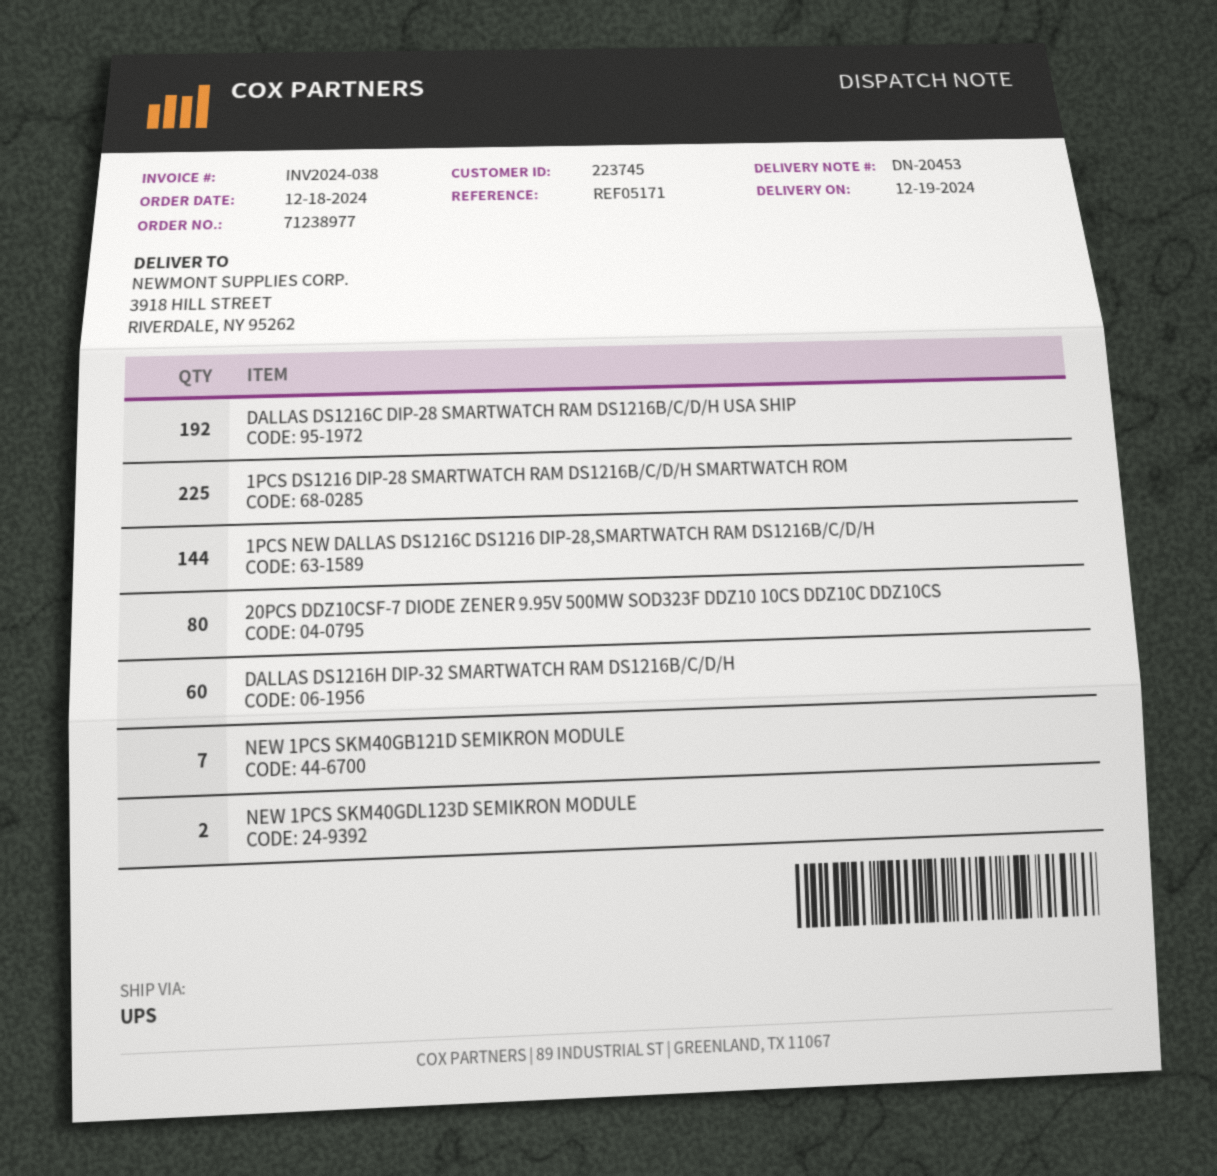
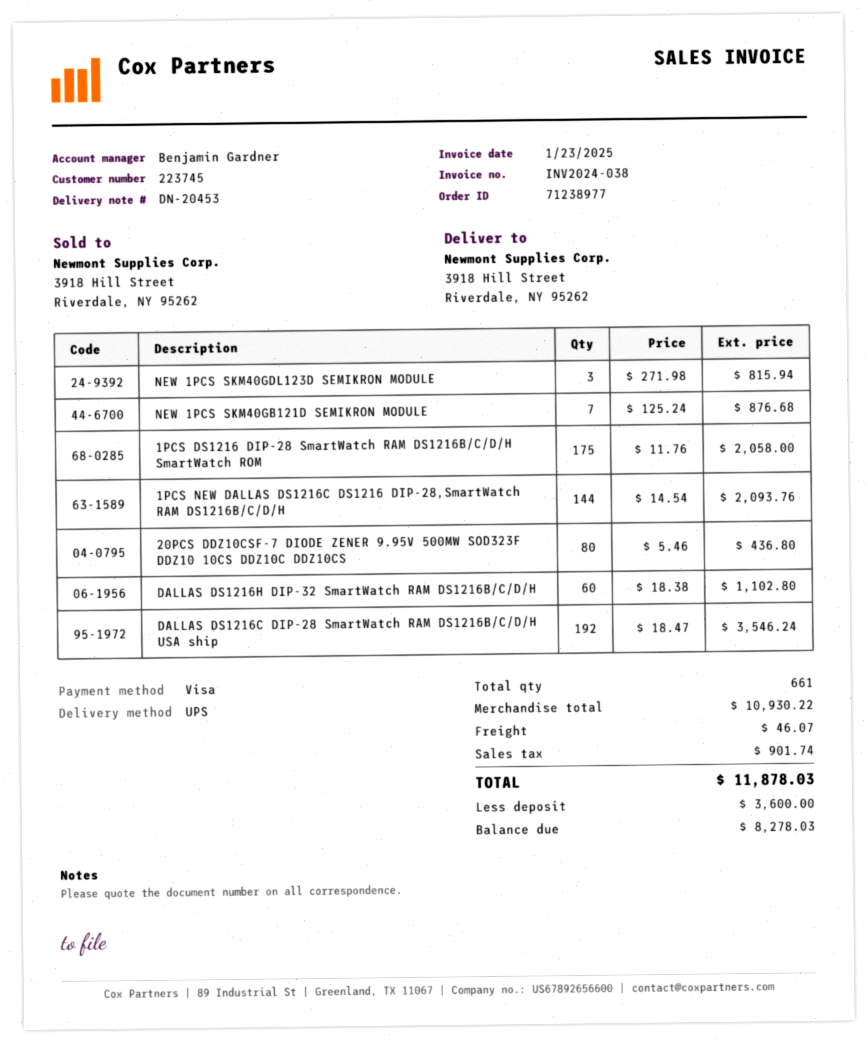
1PCS DS1216 DIP-28 SMARTWATCH RAM DS1216B/C/D/H SMARTWATCH ROM: 225 -> 175
NEW 1PCS SKM40GDL123D SEMIKRON MODULE: 2 -> 3

